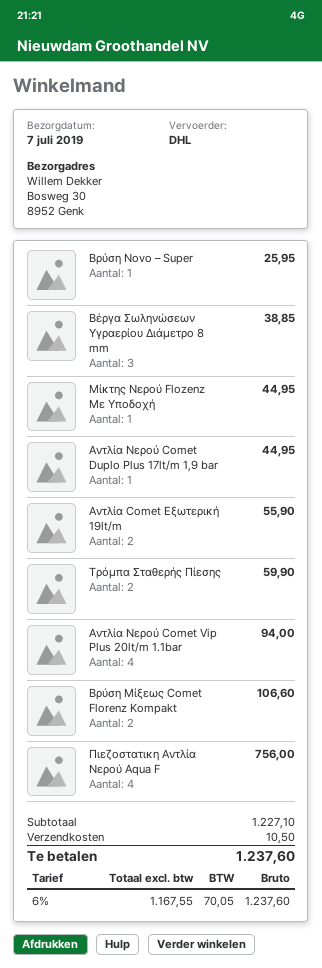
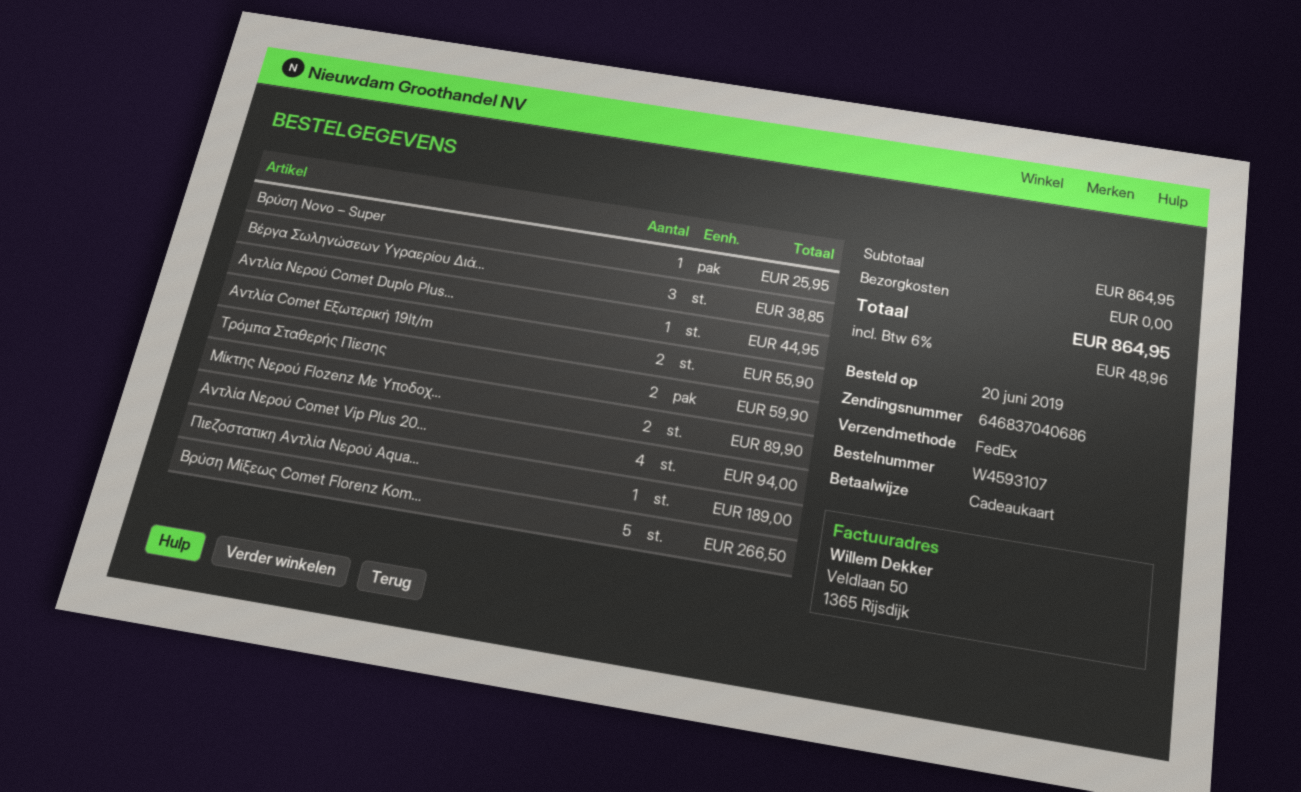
shipping method: DHL -> FedEx
Μίκτης Νερού Flozenz Με Υποδοχή: 1 for 44.95 -> 2 for 89.90
Bρύση Μίξεως Comet Florenz Kompakt: 2 for 106.60 -> 5 for 266.50
Πιεζοστατικη Αντλία Νερού Aqua F: 4 for 756.00 -> 1 for 189.00
subtotal: 1227.10 -> 864.95
shipping: 10.50 -> 0.00
tax: 6% = 70.05 -> 6% = 48.96
total: 1237.60 -> 864.95

